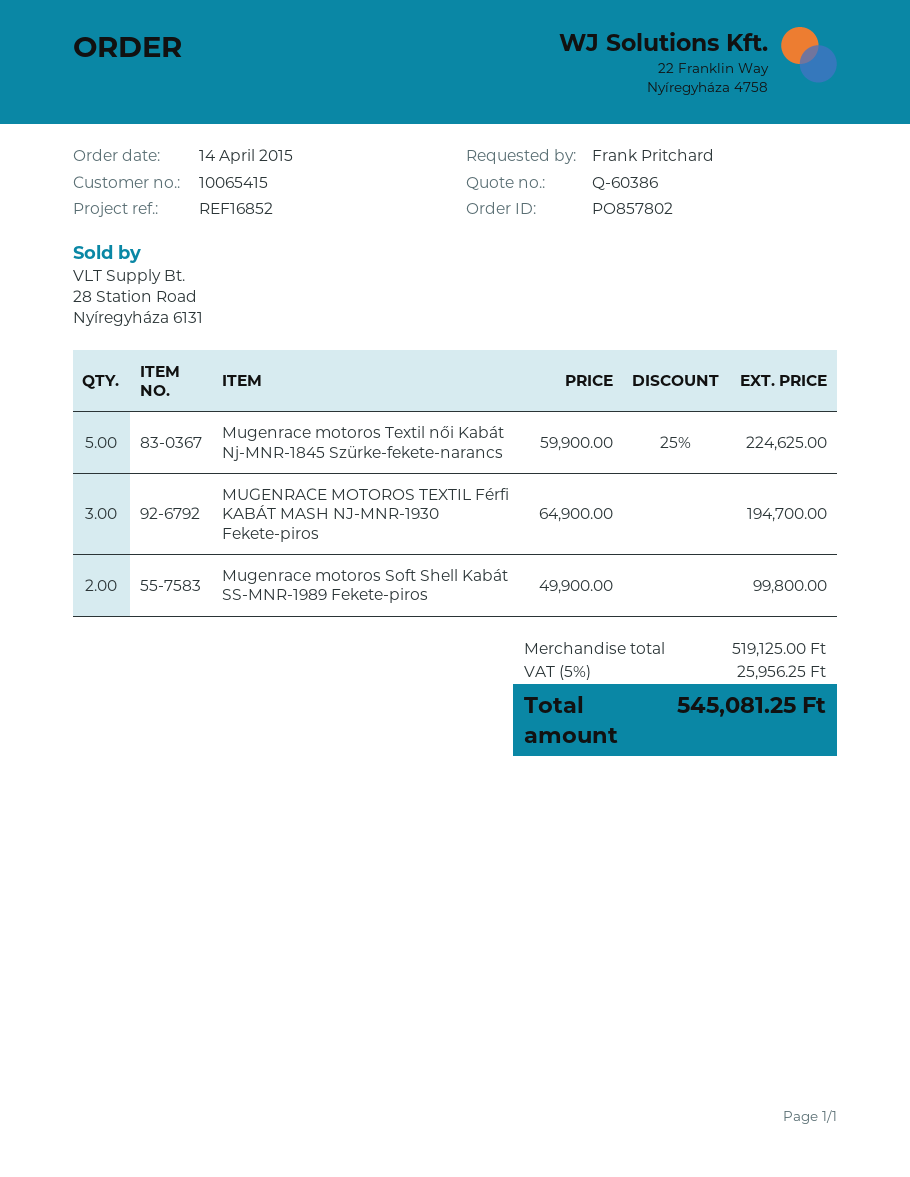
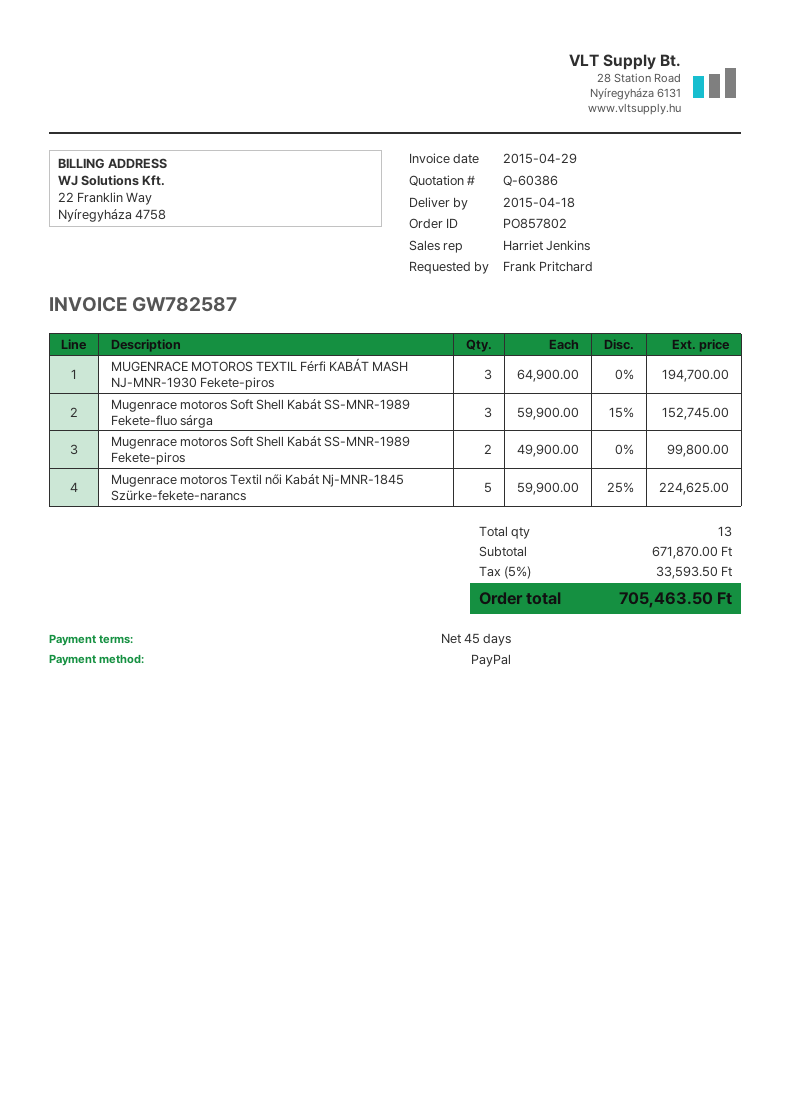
Mugenrace motoros Soft Shell Kabát SS-MNR-1989 Fekete-fluo sárga: none -> 3 x 59900.00 - 15% = 152745.00
subtotal: 519125.00 -> 671870.00
tax: 5% = 25956.25 -> 5% = 33593.50
total: 545081.25 -> 705463.50

